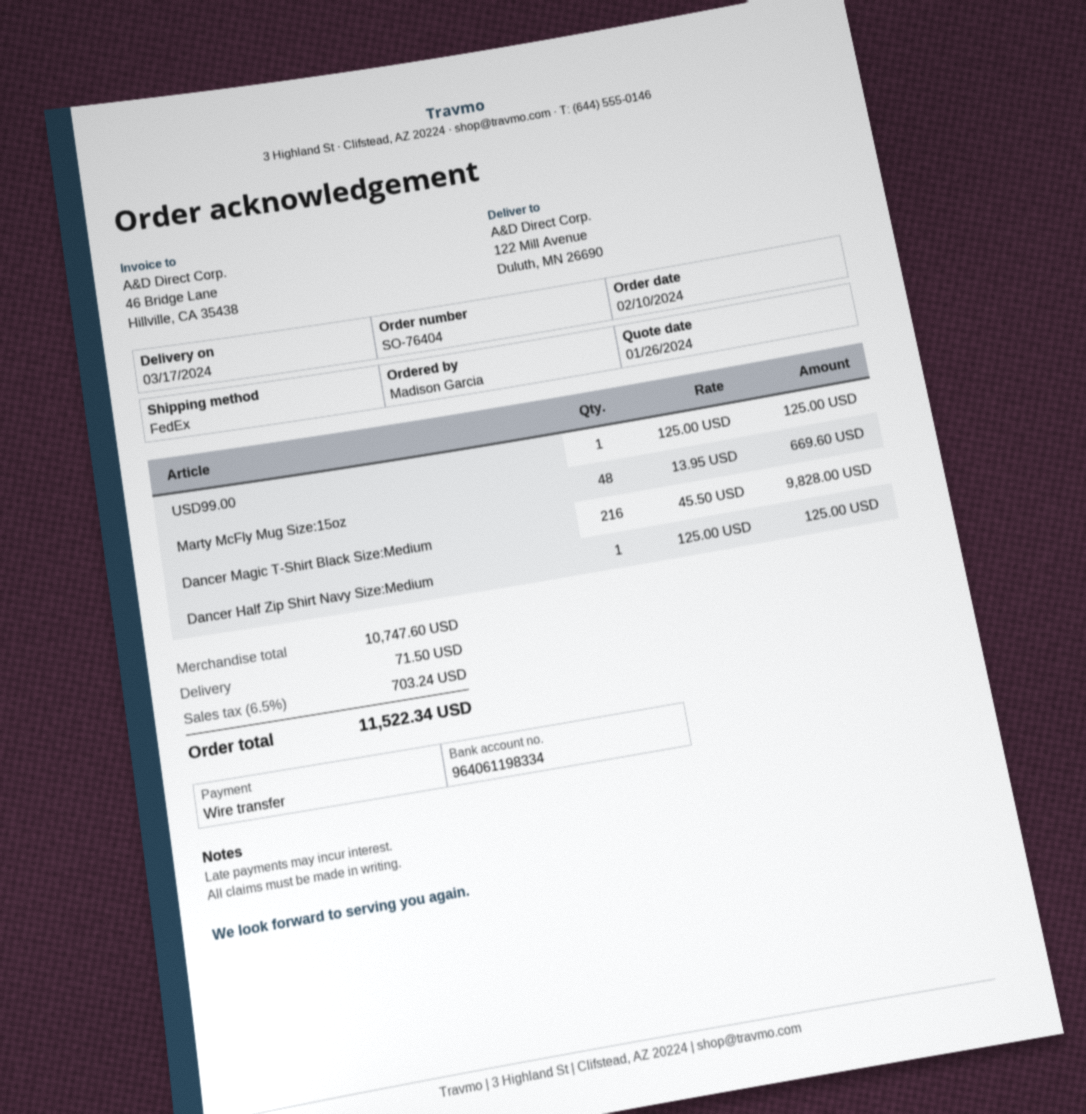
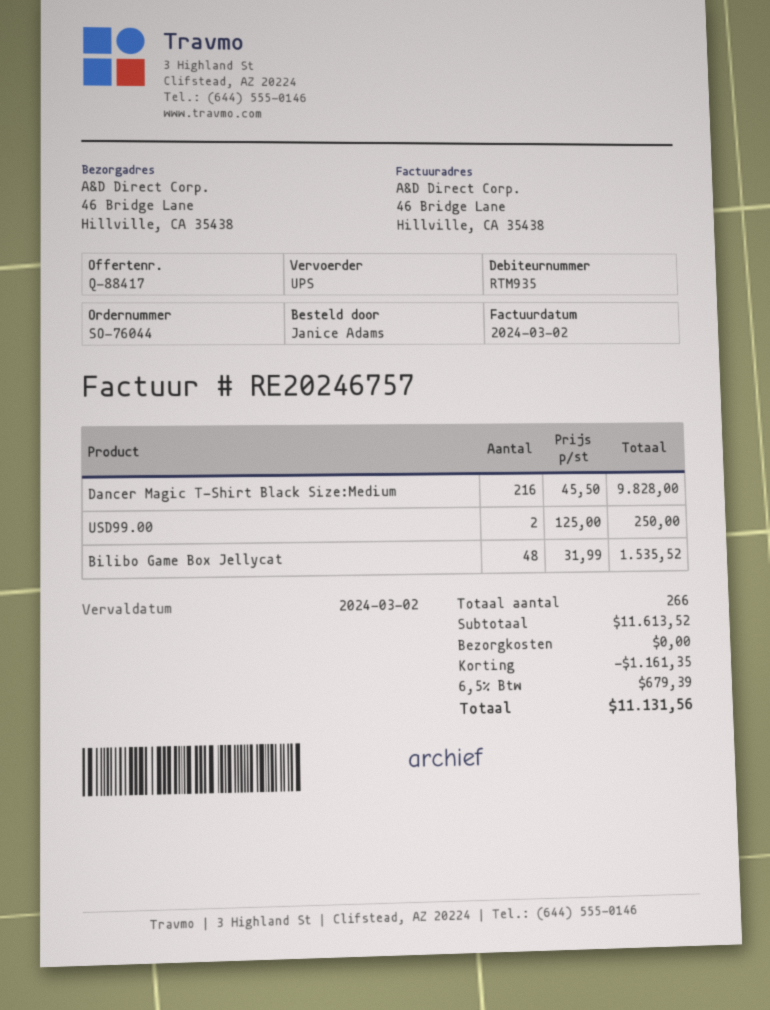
order number: SO-76404 -> SO-76044
ordered by: Madison Garcia -> Janice Adams
shipping method: FedEx -> UPS
ship to: 122 Mill Avenue, Duluth, MN 26690 -> 46 Bridge Lane, Hillville, CA 35438
USD99.00: 1 x 125.00 = 125.00 -> 2 x 125.00 = 250.00
Marty McFly Mug Size:15oz: 48 x 13.95 = 669.60 -> none
Dancer Half Zip Shirt Navy Size:Medium: 1 x 125.00 = 125.00 -> none
Bilibo Game Box Jellycat: none -> 48 x 31.99 = 1535.52
subtotal: 10747.60 -> 11613.52
discount: none -> 1161.35
shipping: 71.50 -> 0.00
tax: 6.5% = 703.24 -> 6.5% = 679.39
total: 11522.34 -> 11131.56

